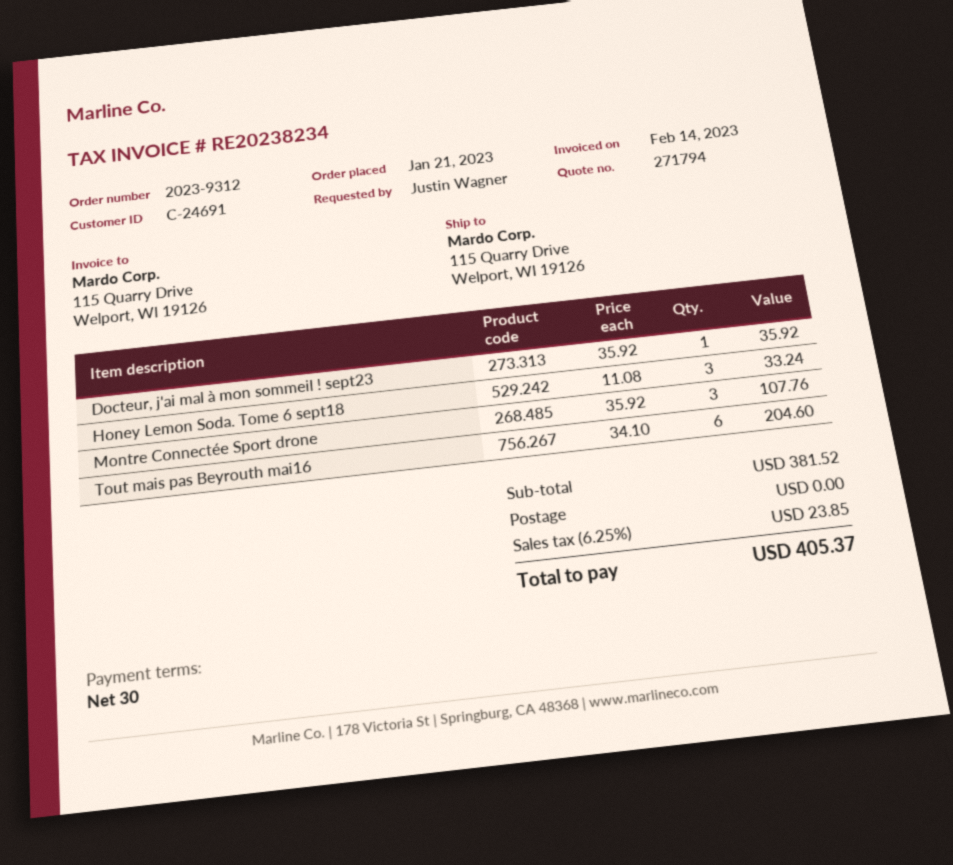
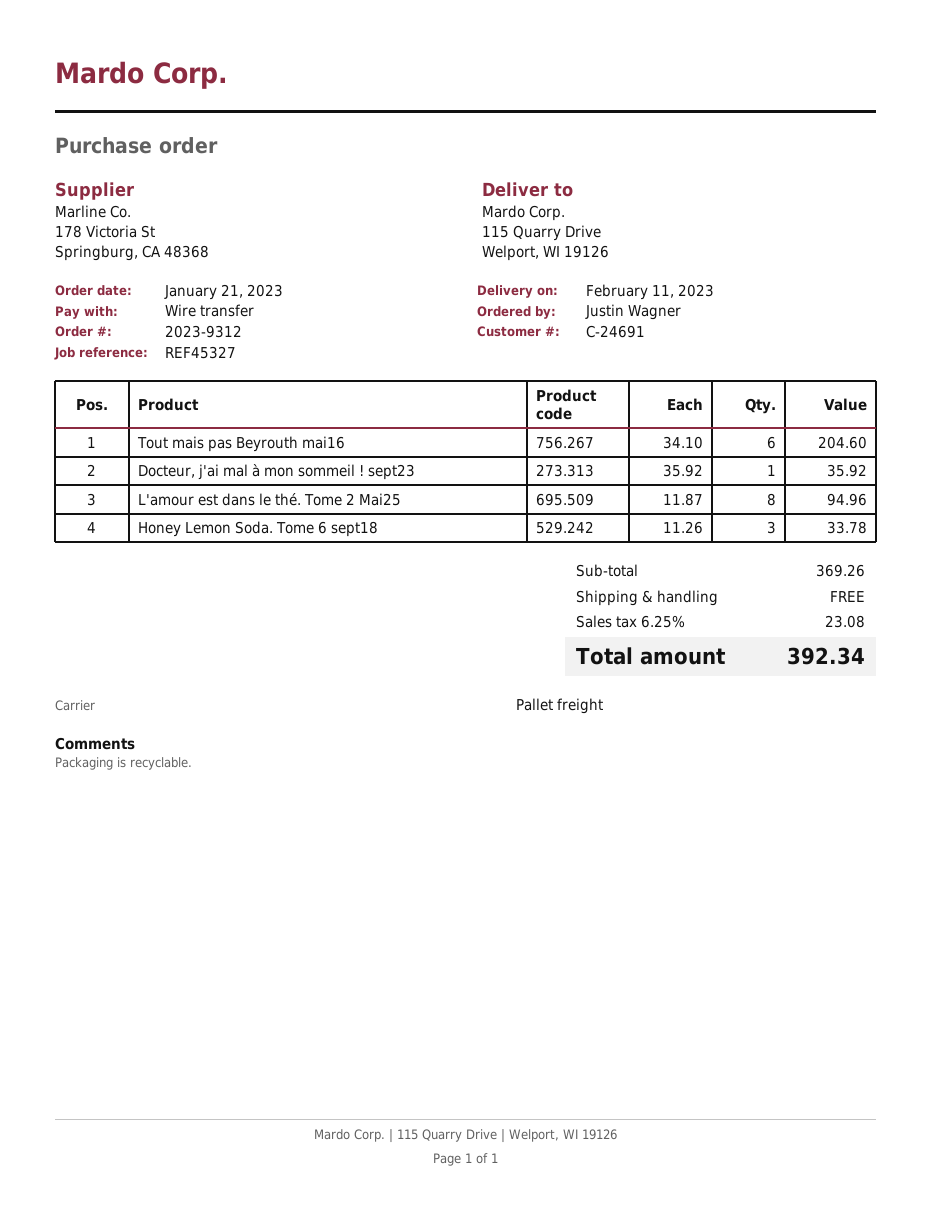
Honey Lemon Soda. Tome 6 sept18: 3 x 11.08 = 33.24 -> 3 x 11.26 = 33.78
Montre Connectée Sport drone: 3 x 35.92 = 107.76 -> none
L'amour est dans le thé. Tome 2 Mai25: none -> 8 x 11.87 = 94.96
subtotal: 381.52 -> 369.26
tax: 6.25% = 23.85 -> 6.25% = 23.08
total: 405.37 -> 392.34

